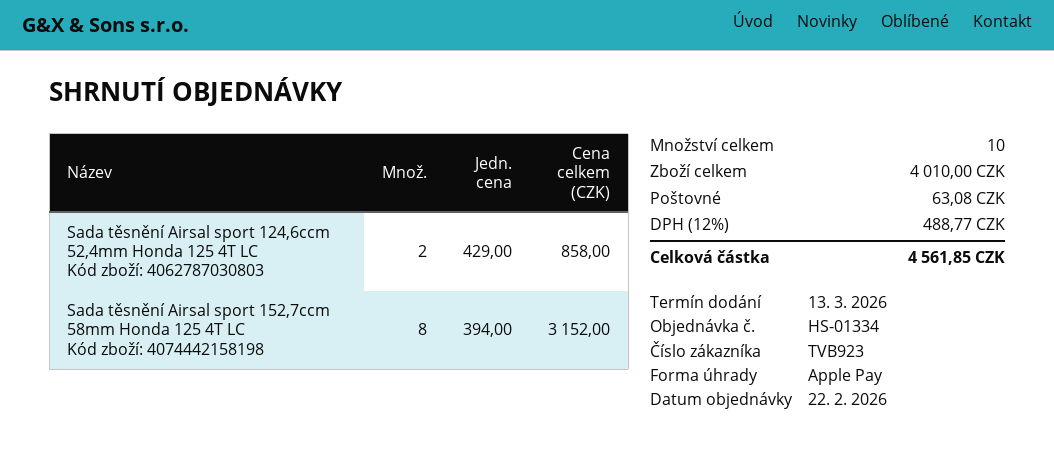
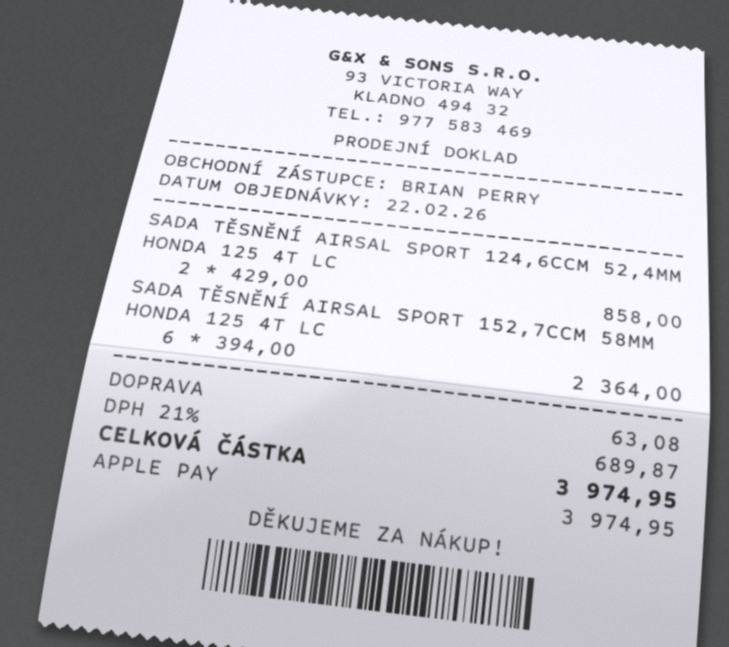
Sada těsnění Airsal sport 152,7ccm 58mm Honda 125 4T LC: 8 x 394.00 = 3152.00 -> 6 x 394.00 = 2364.00
tax: 12% = 488.77 -> 21% = 689.87
total: 4561.85 -> 3974.95

